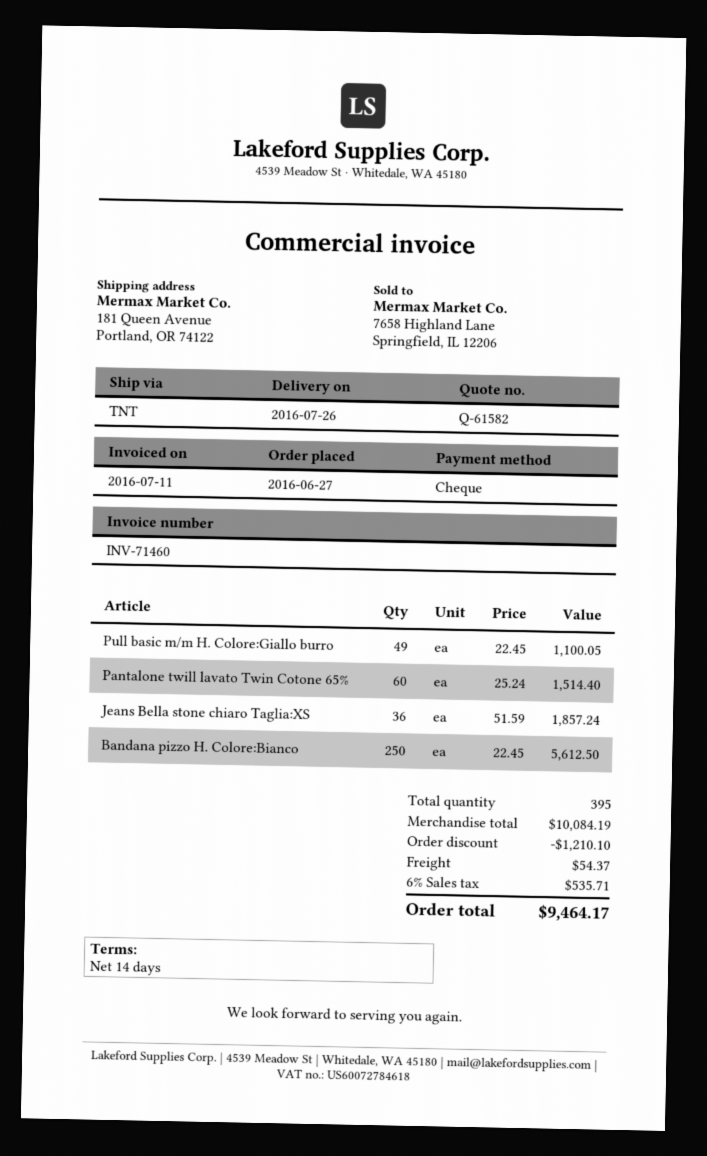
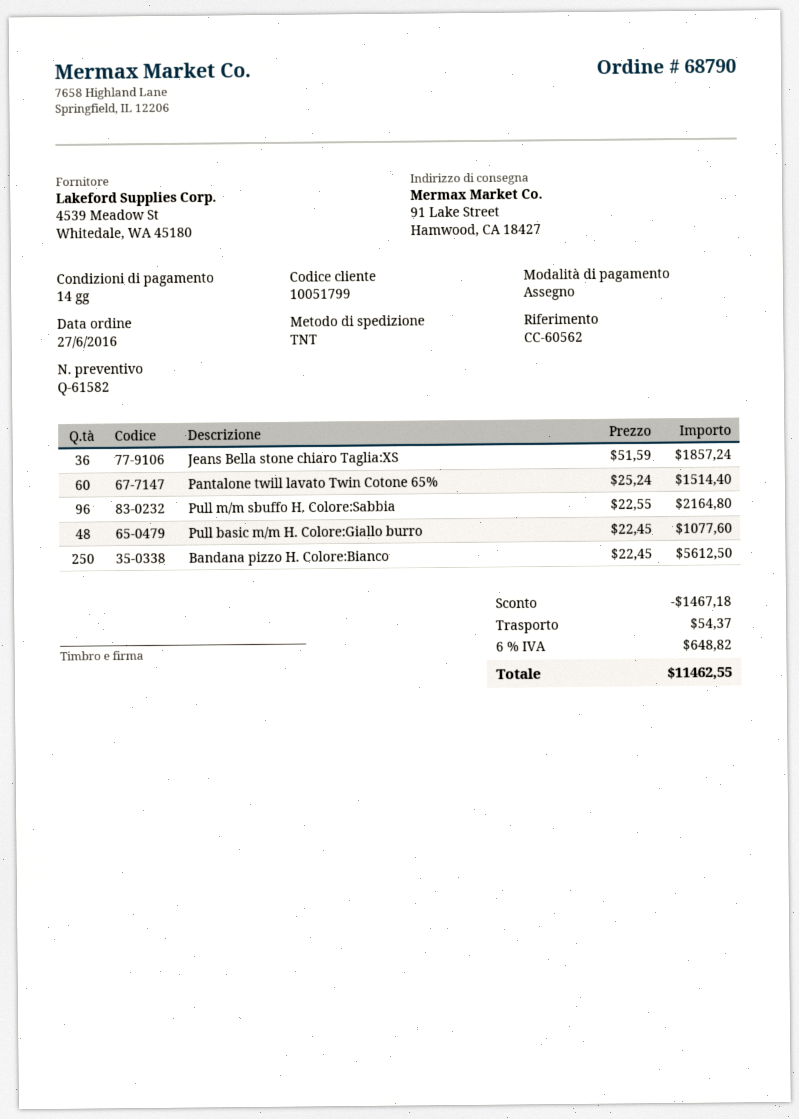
ship to: 181 Queen Avenue, Portland, OR 74122 -> 91 Lake Street, Hamwood, CA 18427
Pull basic m/m H. Colore:Giallo burro: 49 x 22.45 = 1100.05 -> 48 x 22.45 = 1077.60
Pull m/m sbuffo H. Colore:Sabbia: none -> 96 x 22.55 = 2164.80
discount: 1210.10 -> 1467.18
tax: 6% = 535.71 -> 6% = 648.82
total: 9464.17 -> 11462.55

